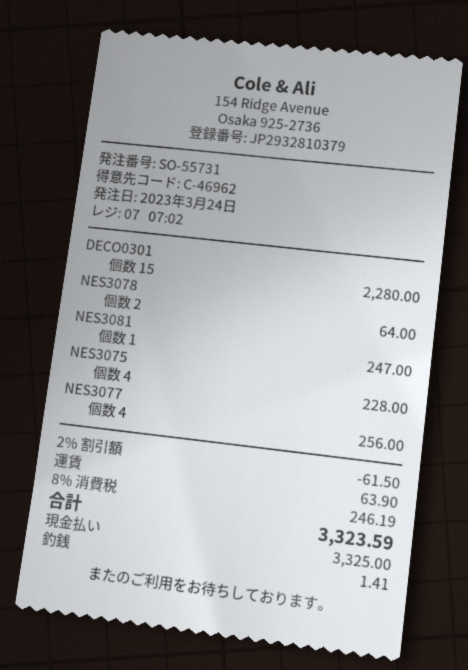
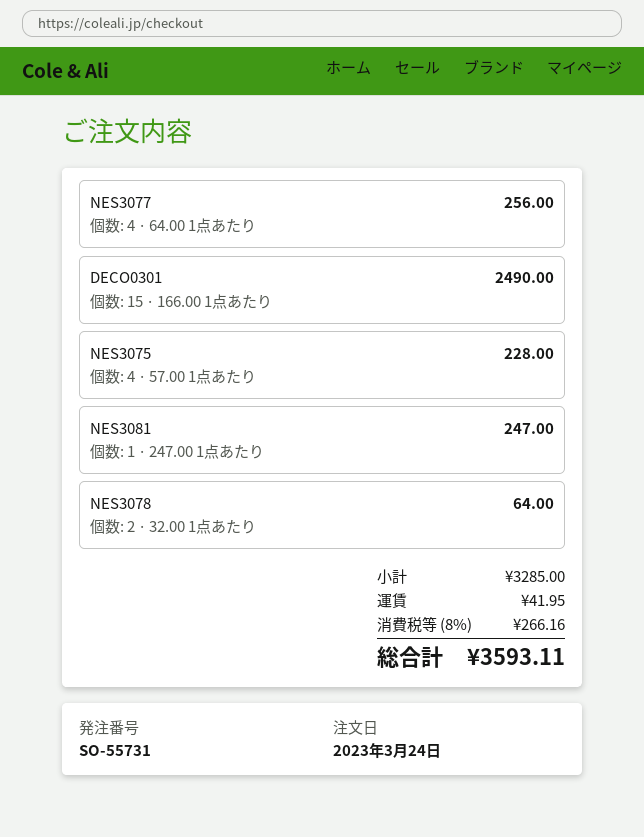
DECO0301: 15 for 2280.00 -> 15 for 2490.00
discount: 2% = 61.50 -> none
shipping: 63.90 -> 41.95
tax: 8% = 246.19 -> 8% = 266.16
total: 3323.59 -> 3593.11

